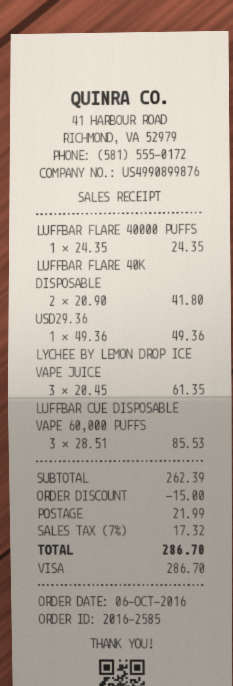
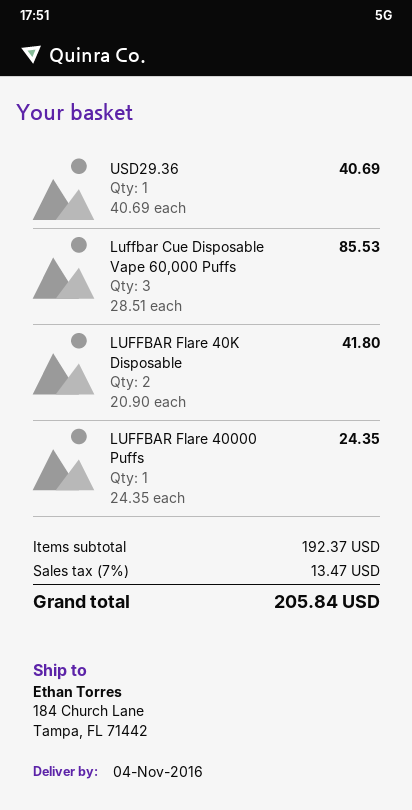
USD29.36: 1 x 49.36 = 49.36 -> 1 x 40.69 = 40.69
LYCHEE BY LEMON DROP ICE VAPE JUICE: 3 x 20.45 = 61.35 -> none
subtotal: 262.39 -> 192.37
discount: 15.00 -> none
shipping: 21.99 -> none
tax: 7% = 17.32 -> 7% = 13.47
total: 286.70 -> 205.84

